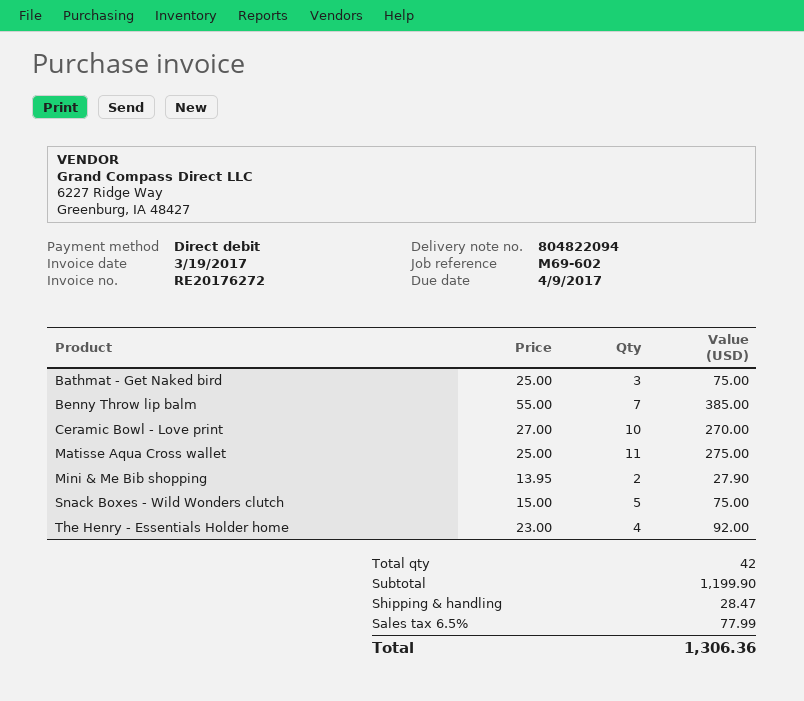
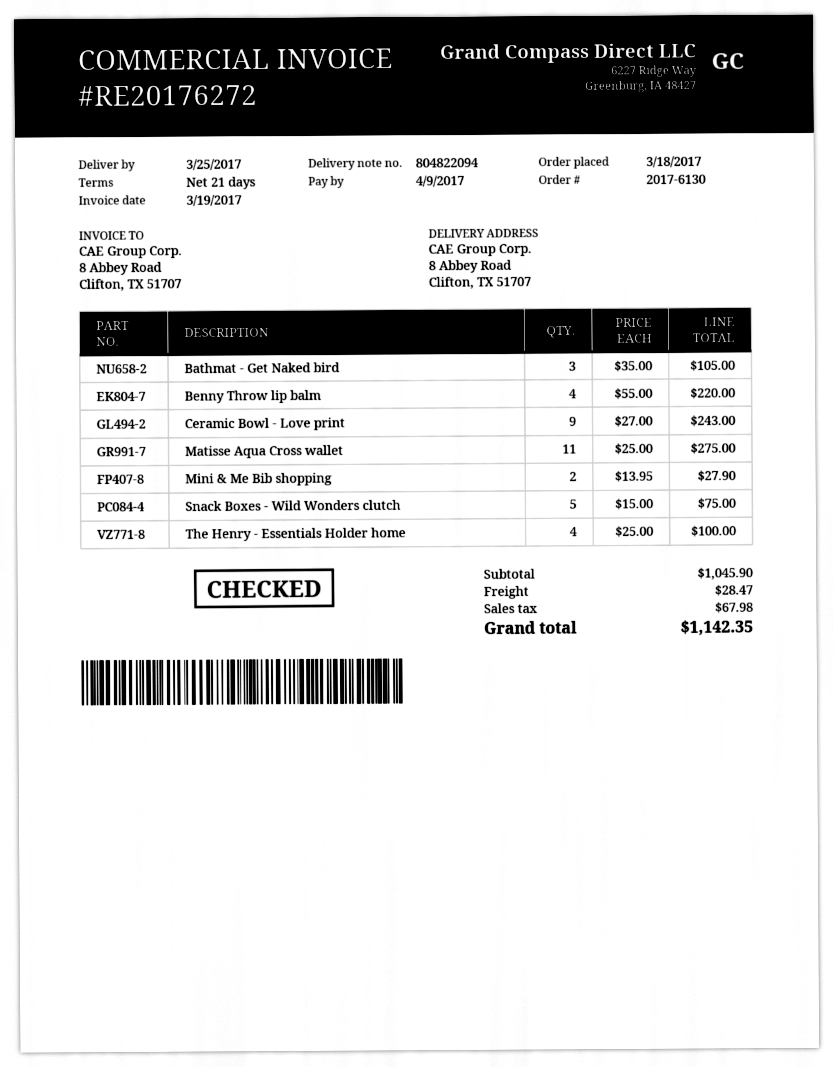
Bathmat - Get Naked bird: 3 x 25.00 = 75.00 -> 3 x 35.00 = 105.00
Benny Throw lip balm: 7 x 55.00 = 385.00 -> 4 x 55.00 = 220.00
Ceramic Bowl - Love print: 10 x 27.00 = 270.00 -> 9 x 27.00 = 243.00
The Henry - Essentials Holder home: 4 x 23.00 = 92.00 -> 4 x 25.00 = 100.00
subtotal: 1199.90 -> 1045.90
tax: 77.99 -> 67.98
total: 1306.36 -> 1142.35

